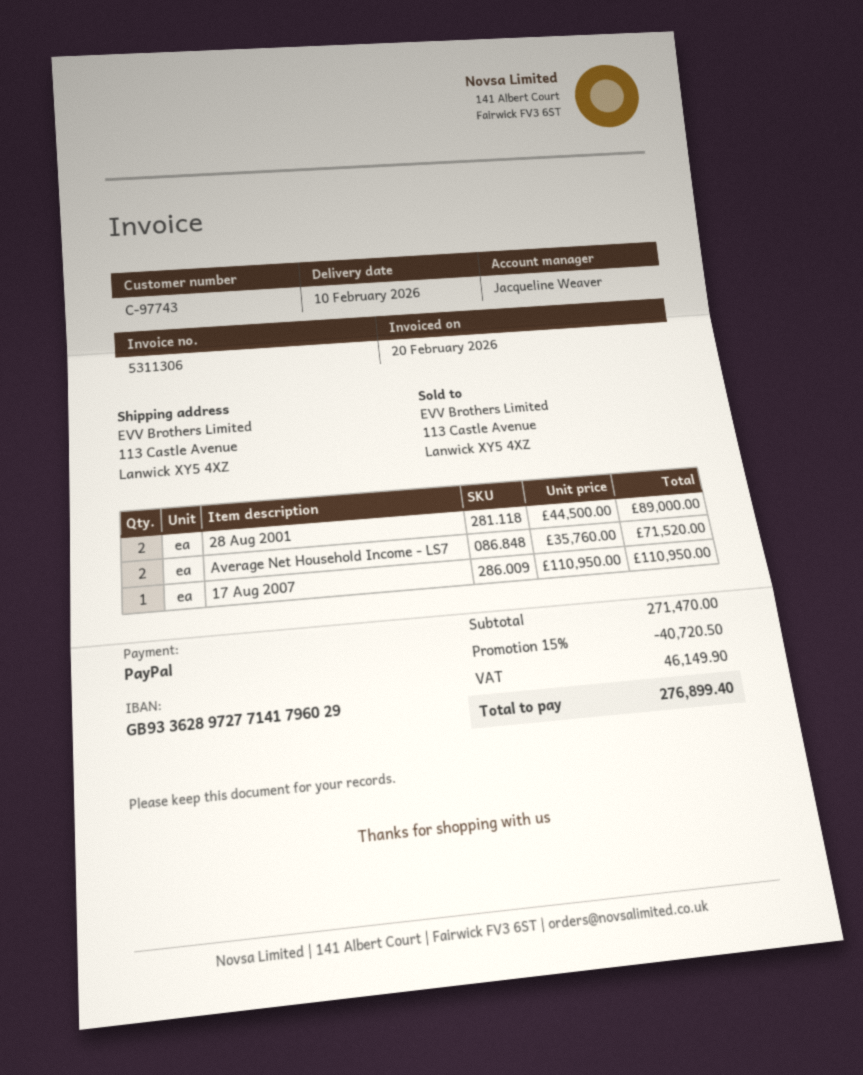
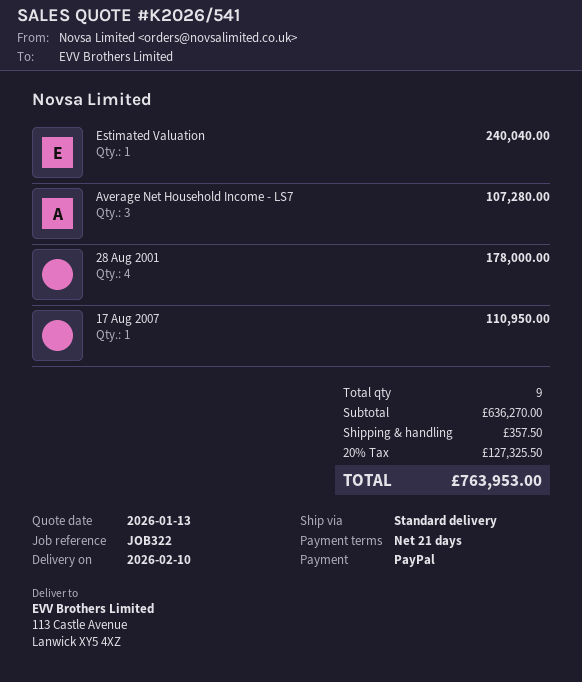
28 Aug 2001: 2 for 89000.00 -> 4 for 178000.00
Average Net Household Income - LS7: 2 for 71520.00 -> 3 for 107280.00
Estimated Valuation: none -> 1 for 240040.00
subtotal: 271470.00 -> 636270.00
discount: 15% = 40720.50 -> none
shipping: none -> 357.50
tax: 46149.90 -> 127325.50
total: 276899.40 -> 763953.00

